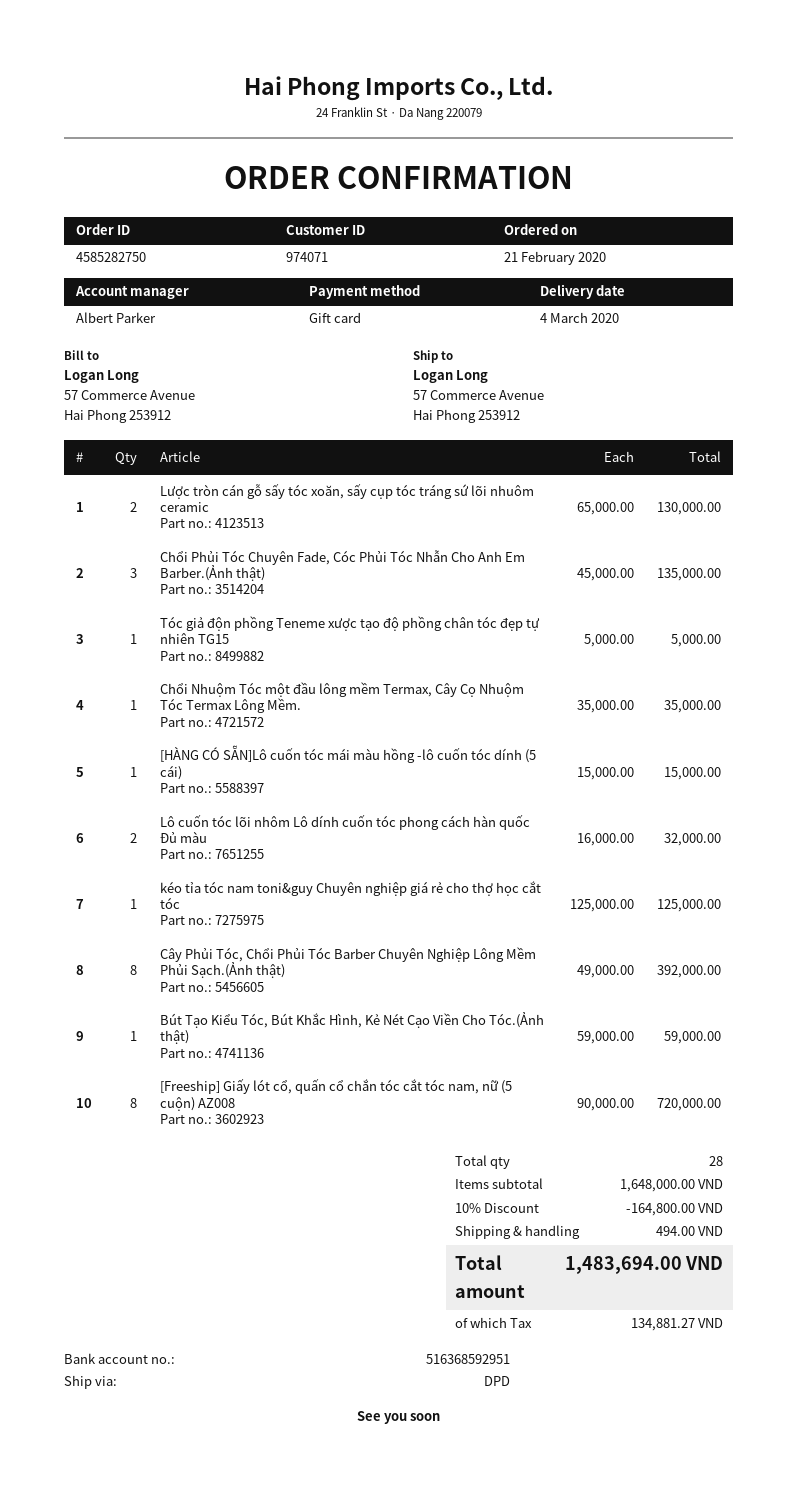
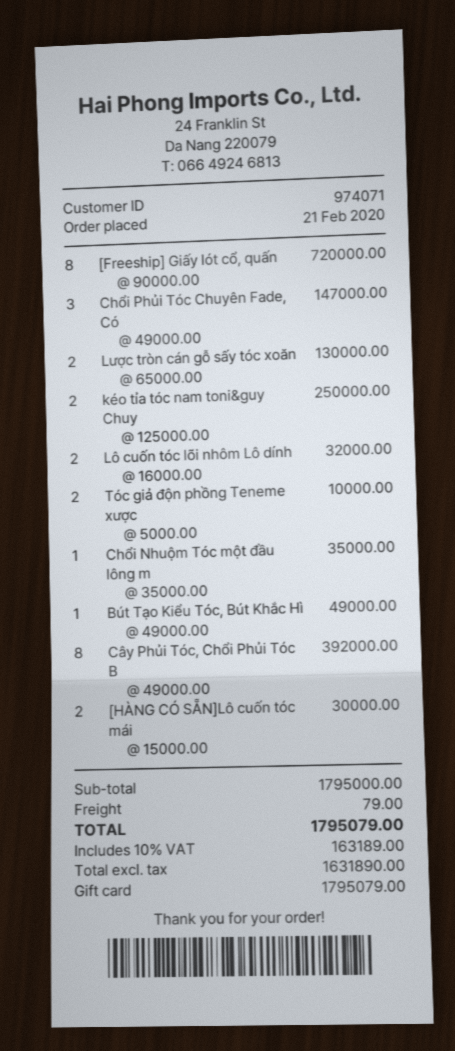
Chổi Phủi Tóc Chuyên Fade, Cóc Phủi Tóc Nhẫn Cho Anh Em Barber.(Ảnh thật): 3 x 45000.00 = 135000.00 -> 3 x 49000.00 = 147000.00
Tóc giả độn phồng Teneme xược tạo độ phồng chân tóc đẹp tự nhiên TG15: 1 x 5000.00 = 5000.00 -> 2 x 5000.00 = 10000.00
[HÀNG CÓ SẴN]Lô cuốn tóc mái màu hồng -lô cuốn tóc dính (5 cái): 1 x 15000.00 = 15000.00 -> 2 x 15000.00 = 30000.00
kéo tỉa tóc nam toni&guy Chuyên nghiệp giá rẻ cho thợ học cắt tóc: 1 x 125000.00 = 125000.00 -> 2 x 125000.00 = 250000.00
Bút Tạo Kiểu Tóc, Bút Khắc Hình, Kẻ Nét Cạo Viền Cho Tóc.(Ảnh thật): 1 x 59000.00 = 59000.00 -> 1 x 49000.00 = 49000.00
subtotal: 1648000.00 -> 1795000.00
discount: 10% = 164800.00 -> none
shipping: 494.00 -> 79.00
tax: 134881.27 -> 163189.00
total: 1483694.00 -> 1795079.00

